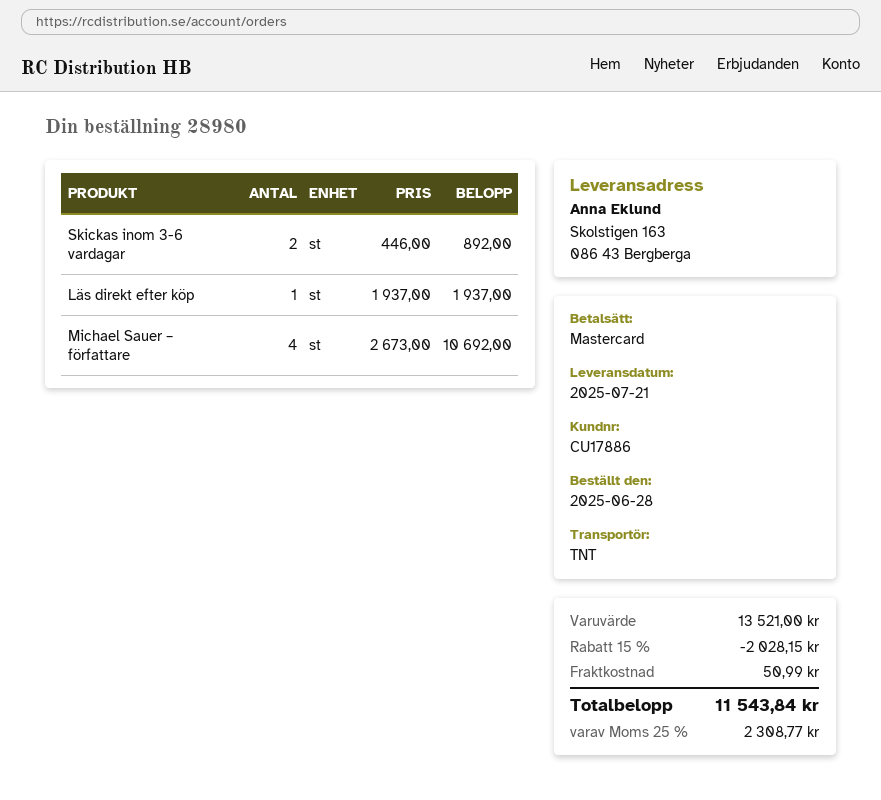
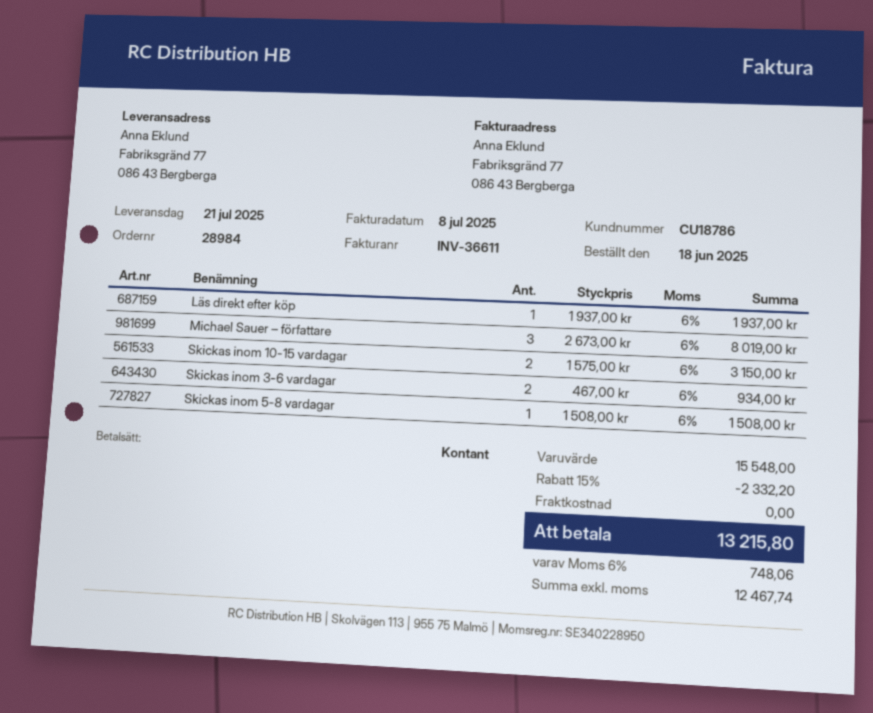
order number: 28980 -> 28984
order date: 2025-06-28 -> 2025-06-18
customer number: CU17886 -> CU18786
payment method: Mastercard -> cash
ship to: Skolstigen 163, 086 43 Bergberga -> Fabriksgränd 77, 086 43 Bergberga
Skickas inom 3-6 vardagar: 2 x 446.00 = 892.00 -> 2 x 467.00 = 934.00
Michael Sauer – författare: 4 x 2673.00 = 10692.00 -> 3 x 2673.00 = 8019.00
Skickas inom 10-15 vardagar: none -> 2 x 1575.00 = 3150.00
Skickas inom 5-8 vardagar: none -> 1 x 1508.00 = 1508.00
subtotal: 13521.00 -> 15548.00
discount: 15% = 2028.15 -> 15% = 2332.20
shipping: 50.99 -> 0.00
tax: 25% = 2308.77 -> 6% = 748.06
total: 11543.84 -> 13215.80

